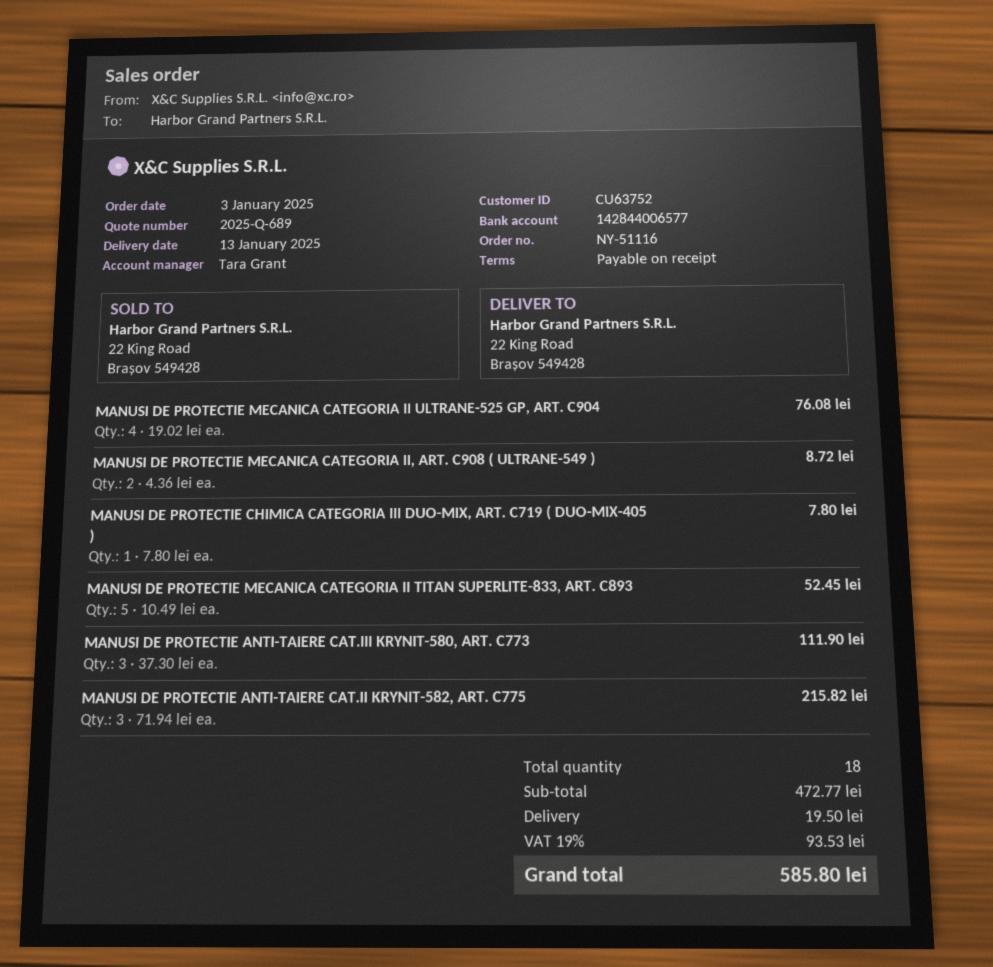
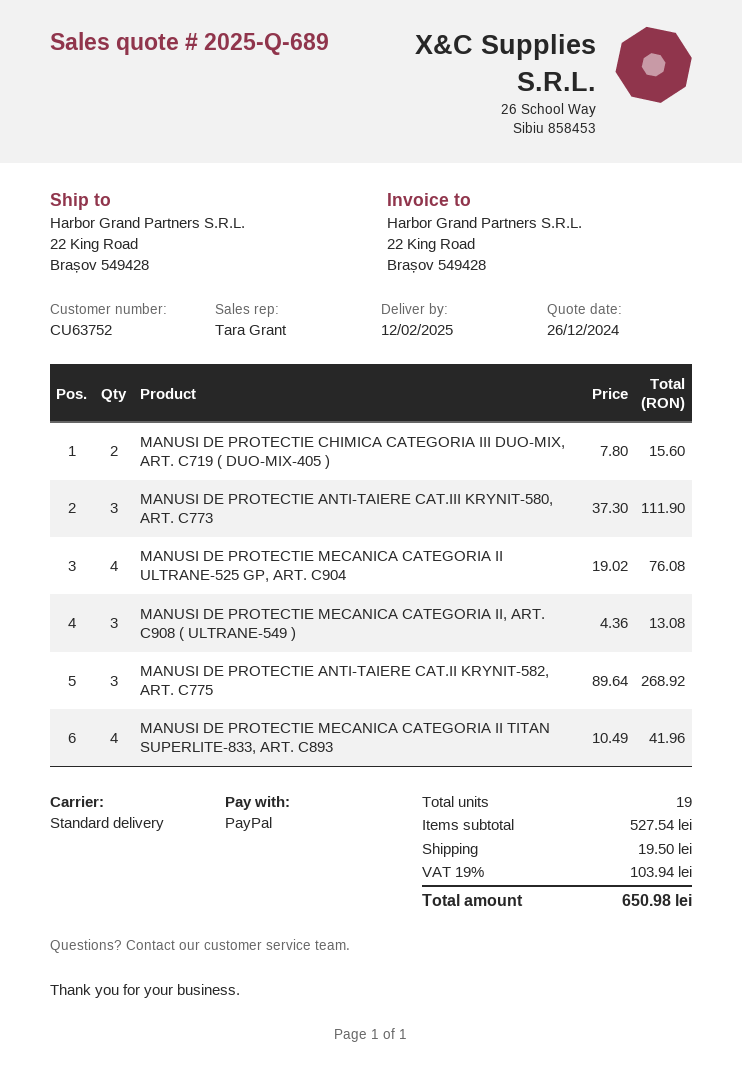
delivery date: 2025-01-13 -> 2025-02-12
MANUSI DE PROTECTIE MECANICA CATEGORIA II, ART. C908 ( ULTRANE-549 ): 2 x 4.36 = 8.72 -> 3 x 4.36 = 13.08
MANUSI DE PROTECTIE CHIMICA CATEGORIA III DUO-MIX, ART. C719 ( DUO-MIX-405 ): 1 x 7.80 = 7.80 -> 2 x 7.80 = 15.60
MANUSI DE PROTECTIE MECANICA CATEGORIA II TITAN SUPERLITE-833, ART. C893: 5 x 10.49 = 52.45 -> 4 x 10.49 = 41.96
MANUSI DE PROTECTIE ANTI-TAIERE CAT.II KRYNIT-582, ART. C775: 3 x 71.94 = 215.82 -> 3 x 89.64 = 268.92
total quantity: 18 -> 19
subtotal: 472.77 -> 527.54
tax: 19% = 93.53 -> 19% = 103.94
total: 585.80 -> 650.98

